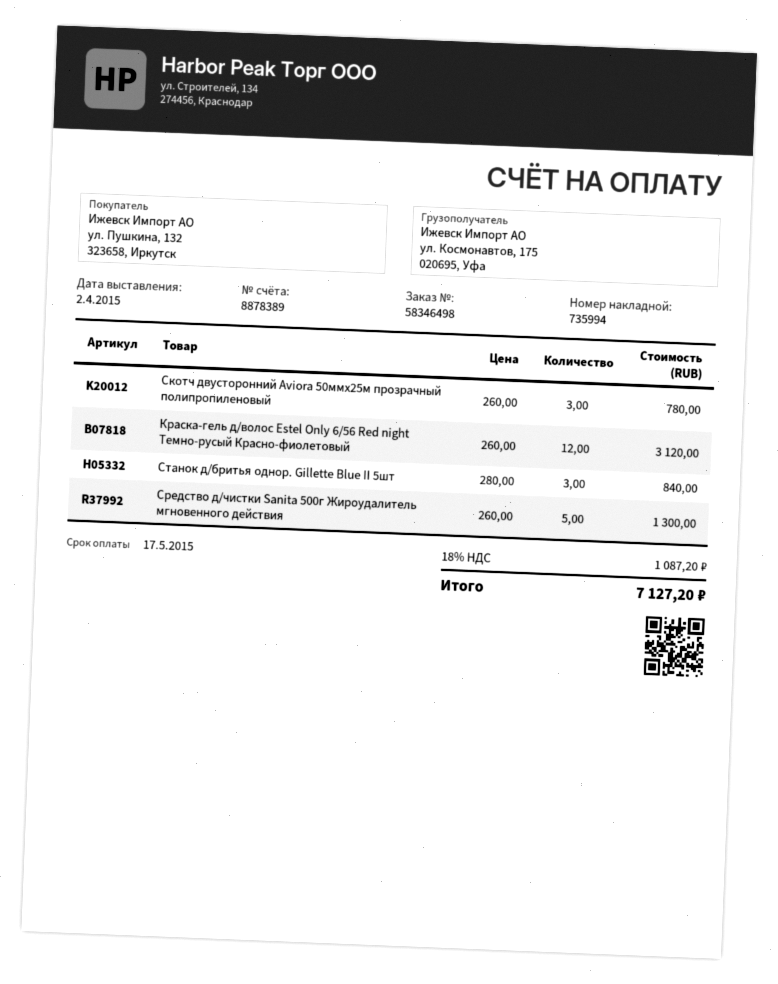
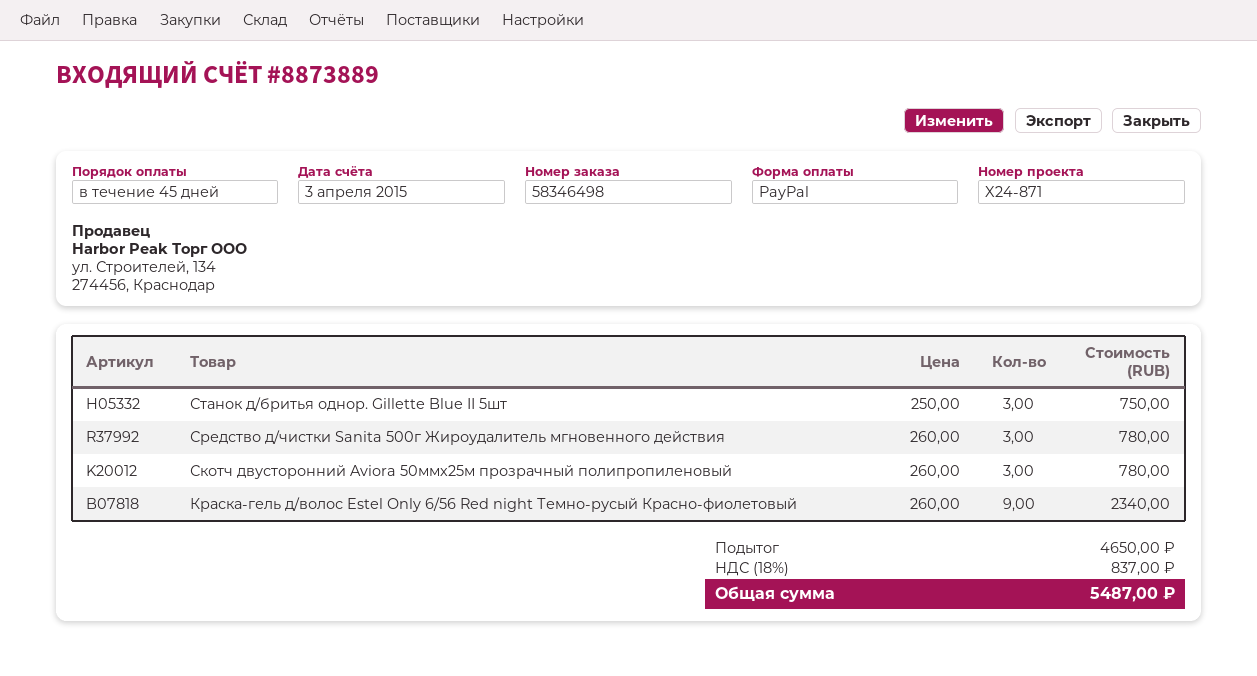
invoice number: 8878389 -> 8873889
invoice date: 2015-04-02 -> 2015-04-03
Краска-гель д/волос Estel Only 6/56 Red night Темно-русый Красно-фиолетовый: 12 x 260.00 = 3120.00 -> 9 x 260.00 = 2340.00
Станок д/бритья однор. Gillette Blue II 5шт: 3 x 280.00 = 840.00 -> 3 x 250.00 = 750.00
Средство д/чистки Sanita 500г Жироудалитель мгновенного действия: 5 x 260.00 = 1300.00 -> 3 x 260.00 = 780.00
tax: 18% = 1087.20 -> 18% = 837.00
total: 7127.20 -> 5487.00

